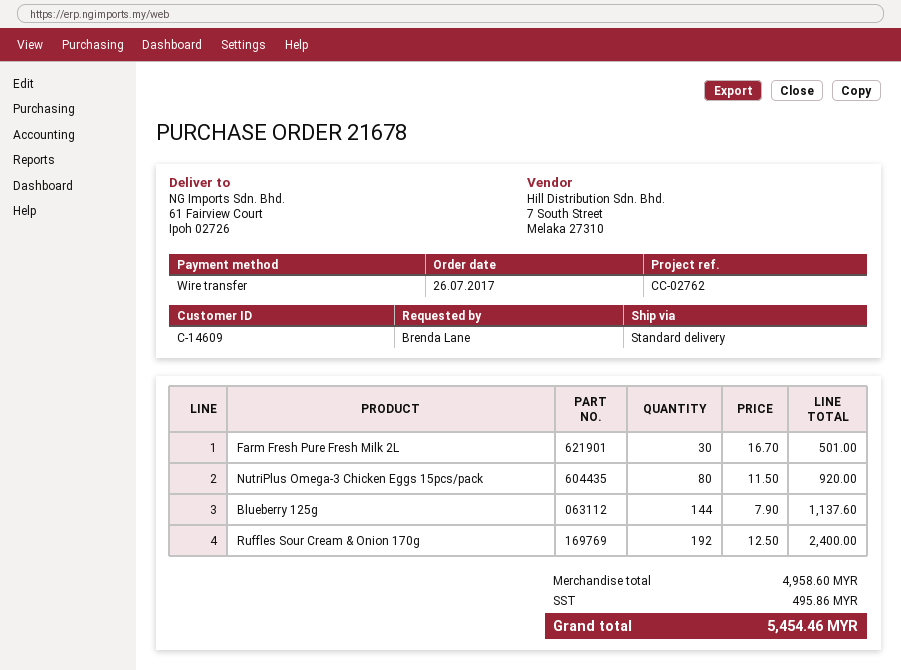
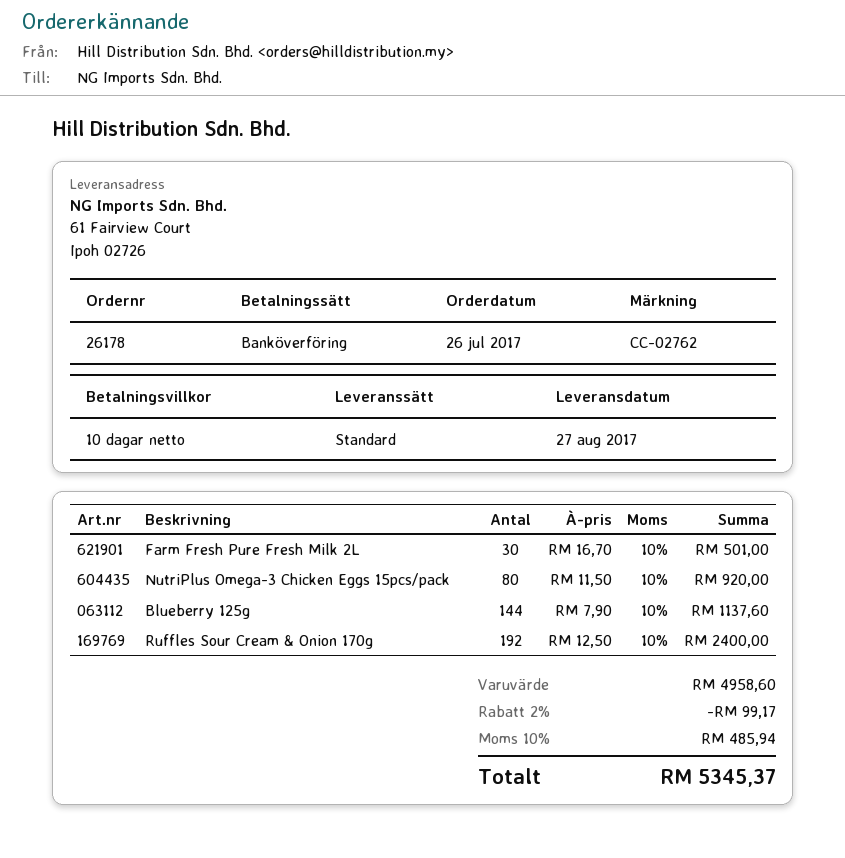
order number: 21678 -> 26178
discount: none -> 2% = 99.17
tax: 495.86 -> 485.94
total: 5454.46 -> 5345.37

